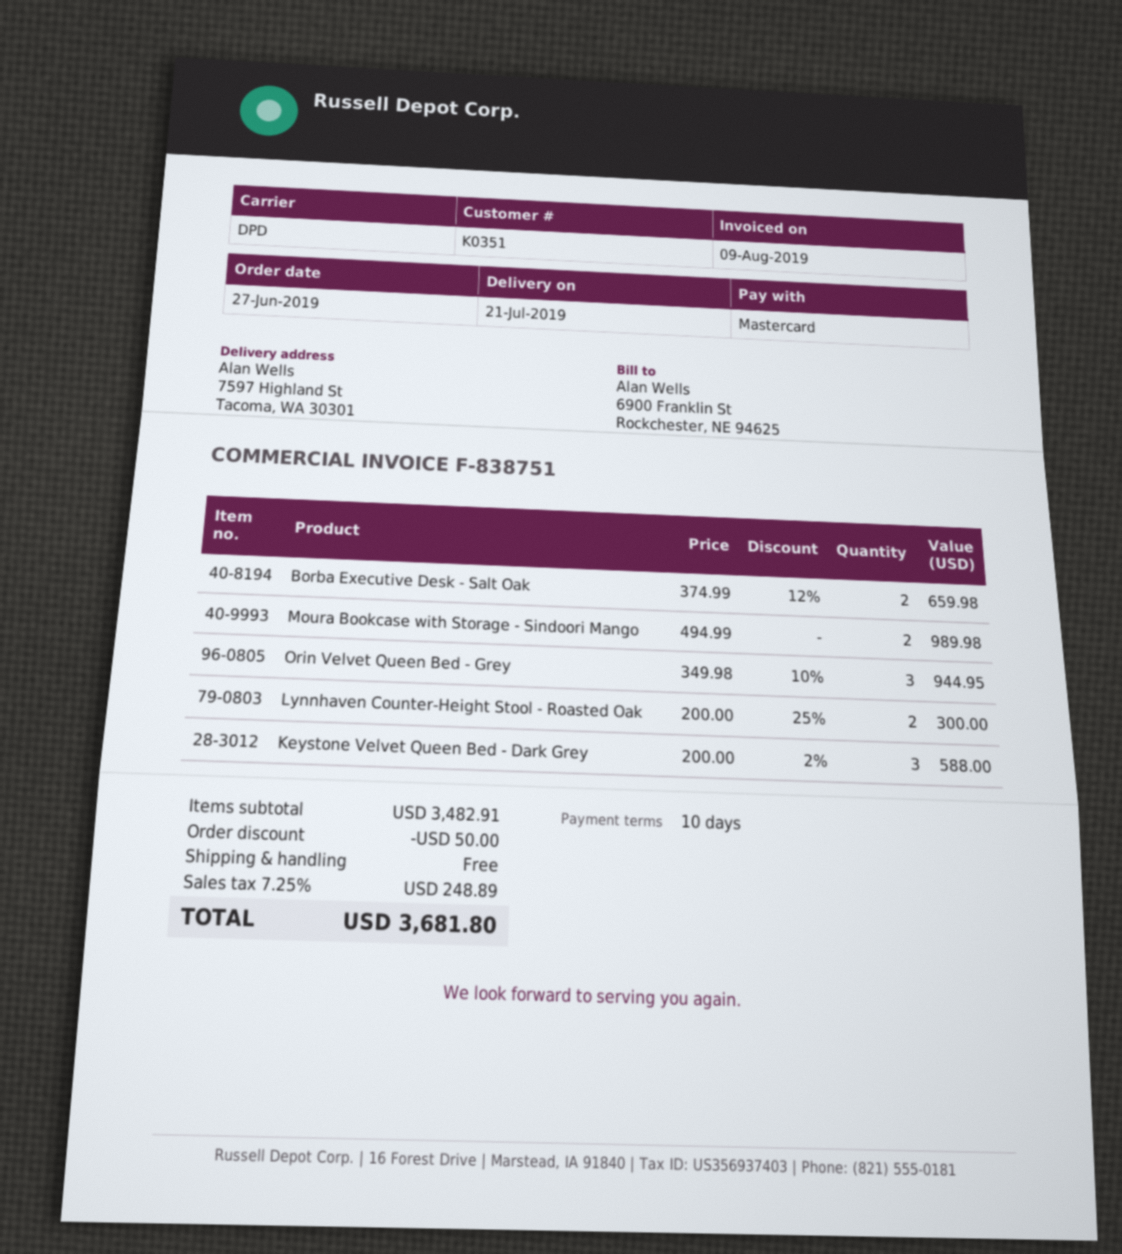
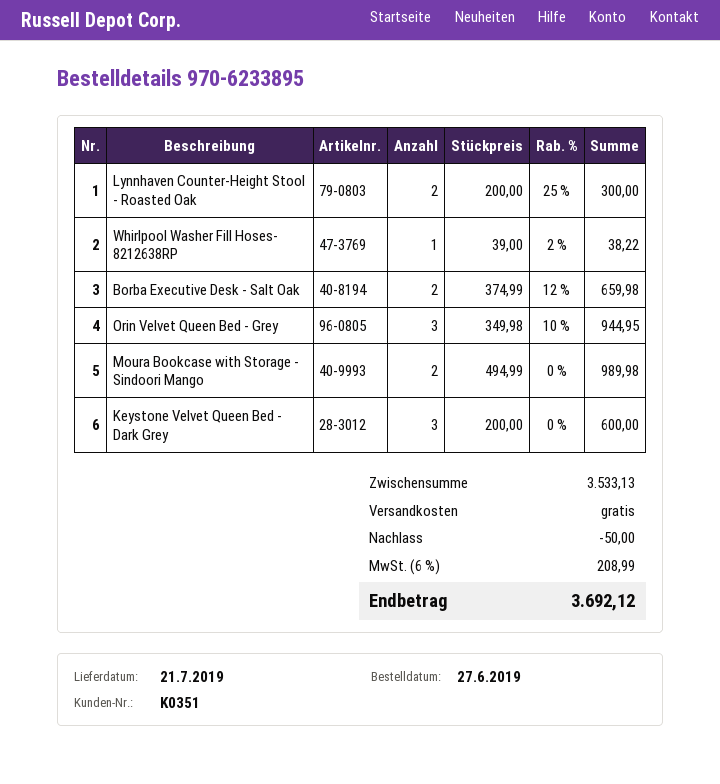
Keystone Velvet Queen Bed - Dark Grey: 3 x 200.00 - 2% = 588.00 -> 3 x 200.00 = 600.00
Whirlpool Washer Fill Hoses- 8212638RP: none -> 1 x 39.00 - 2% = 38.22
subtotal: 3482.91 -> 3533.13
tax: 7.25% = 248.89 -> 6% = 208.99
total: 3681.80 -> 3692.12

